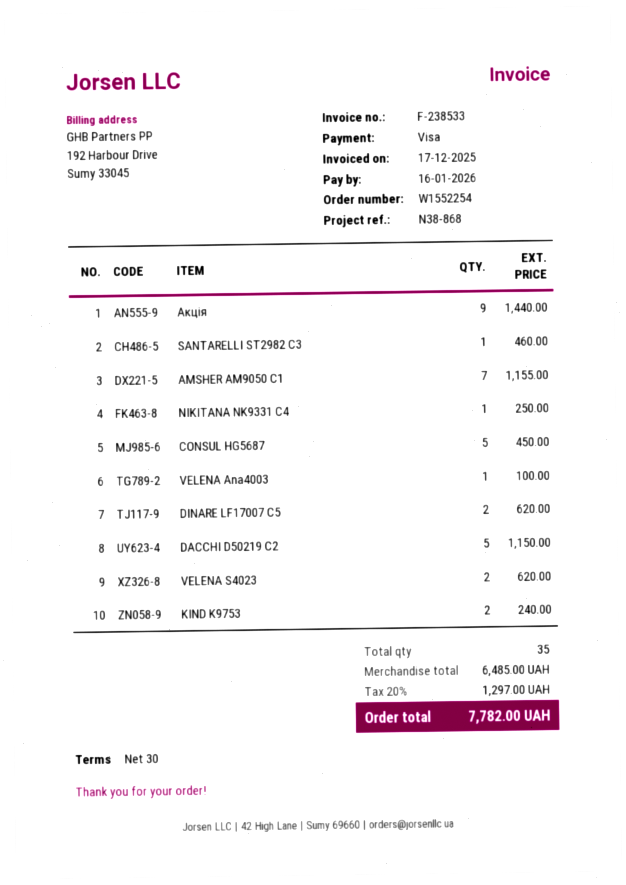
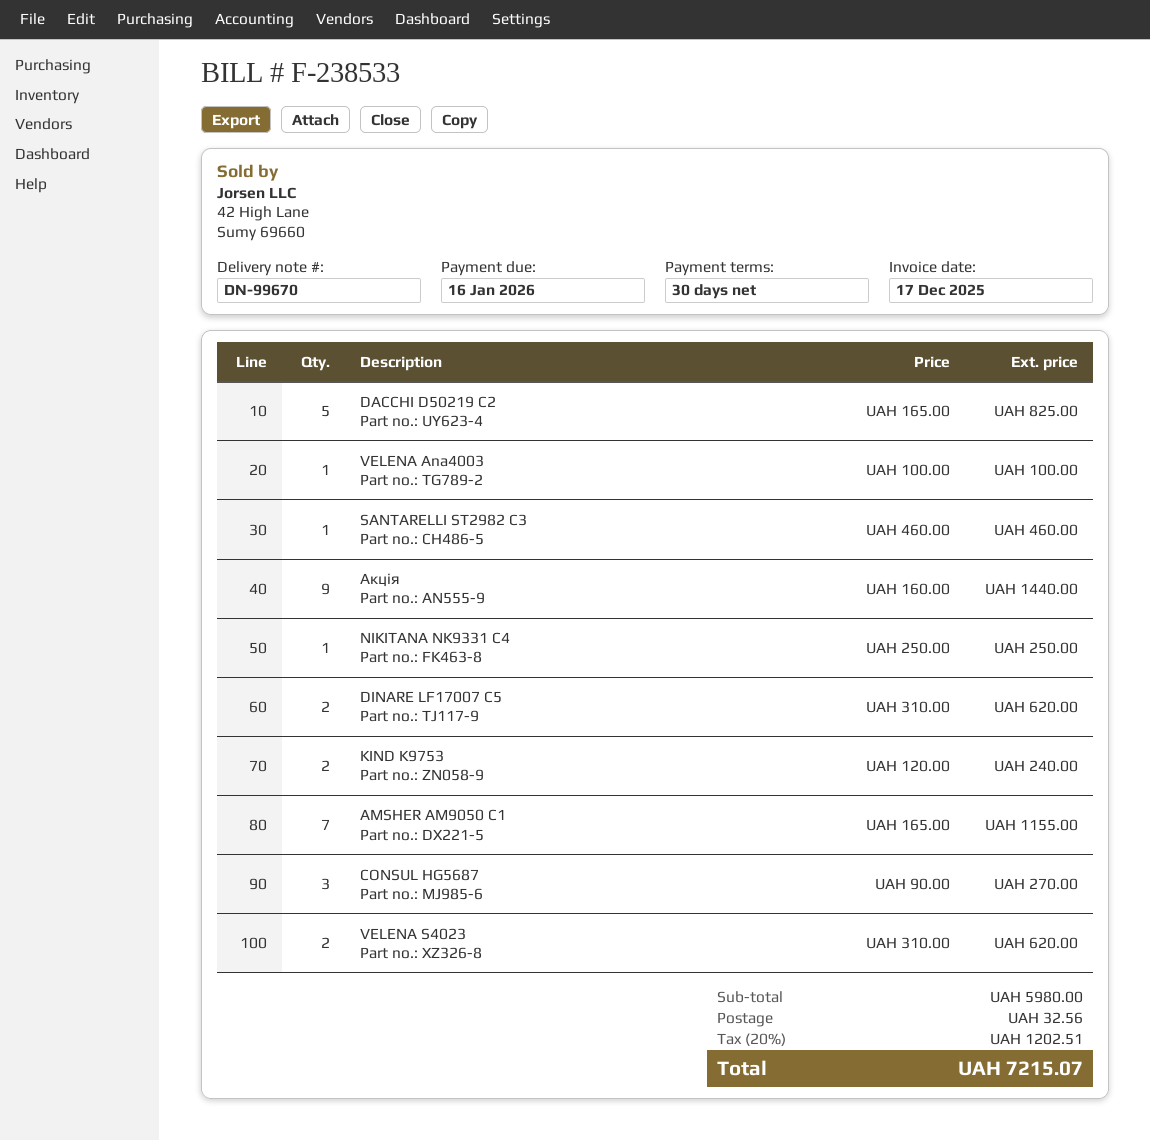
CONSUL HG5687: 5 for 450.00 -> 3 for 270.00
DACCHI D50219 C2: 5 for 1150.00 -> 5 for 825.00
subtotal: 6485.00 -> 5980.00
shipping: none -> 32.56
tax: 20% = 1297.00 -> 20% = 1202.51
total: 7782.00 -> 7215.07

